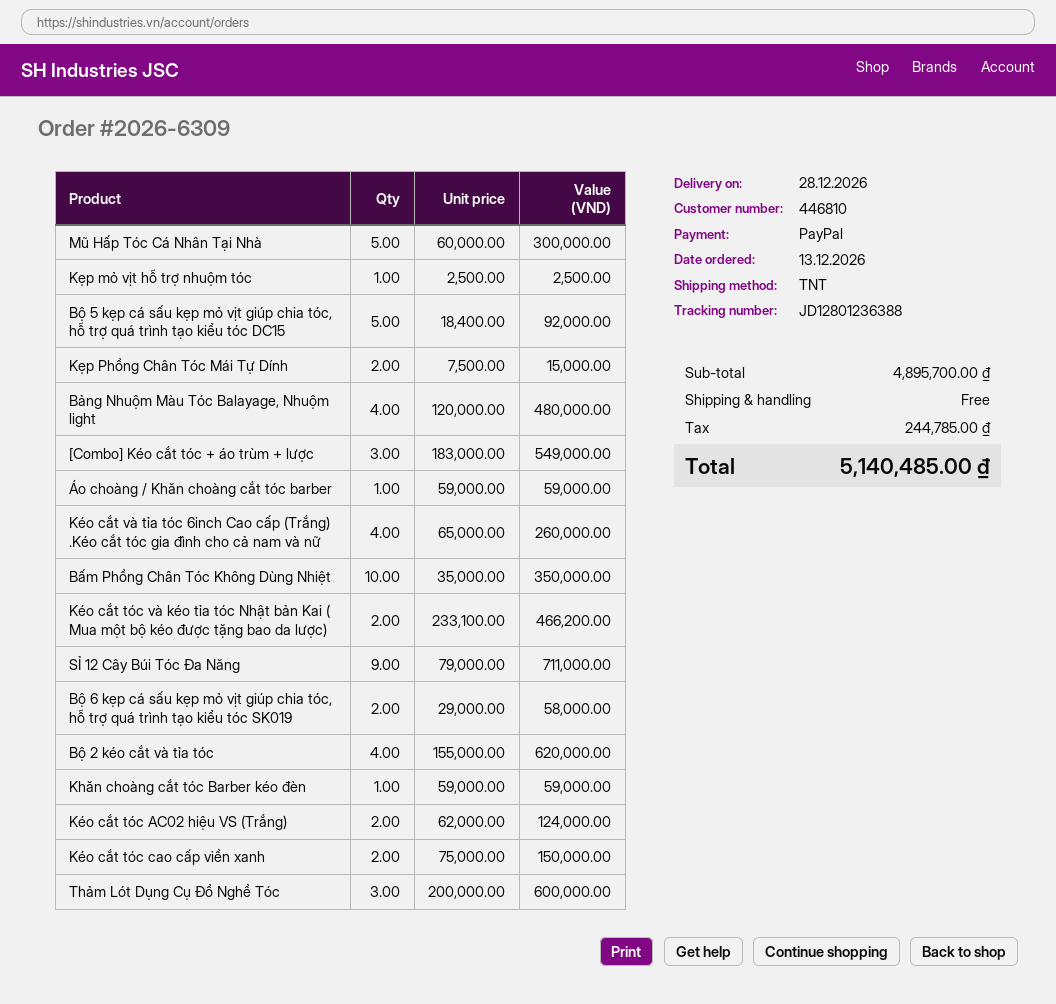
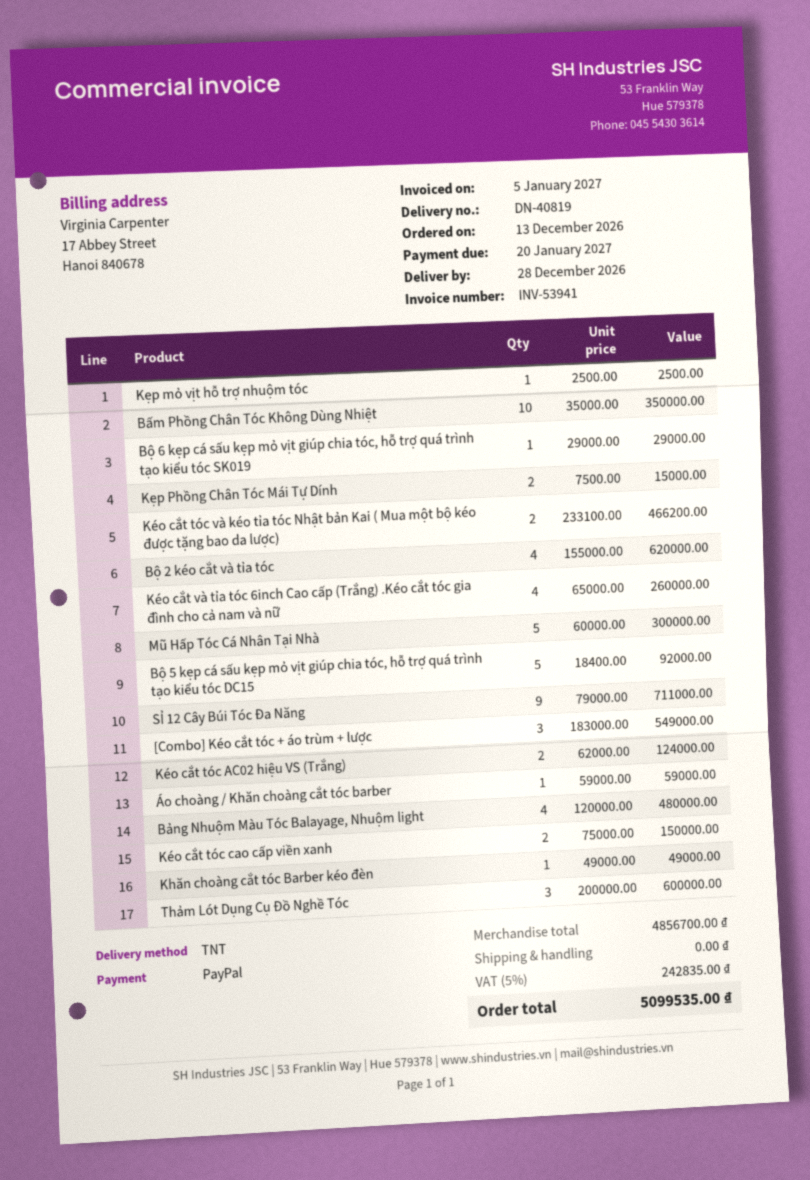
Bộ 6 kẹp cá sấu kẹp mỏ vịt giúp chia tóc, hỗ trợ quá trình tạo kiểu tóc SK019: 2 x 29000.00 = 58000.00 -> 1 x 29000.00 = 29000.00
Khăn choàng cắt tóc Barber kéo đèn: 1 x 59000.00 = 59000.00 -> 1 x 49000.00 = 49000.00
subtotal: 4895700.00 -> 4856700.00
tax: 244785.00 -> 242835.00
total: 5140485.00 -> 5099535.00

